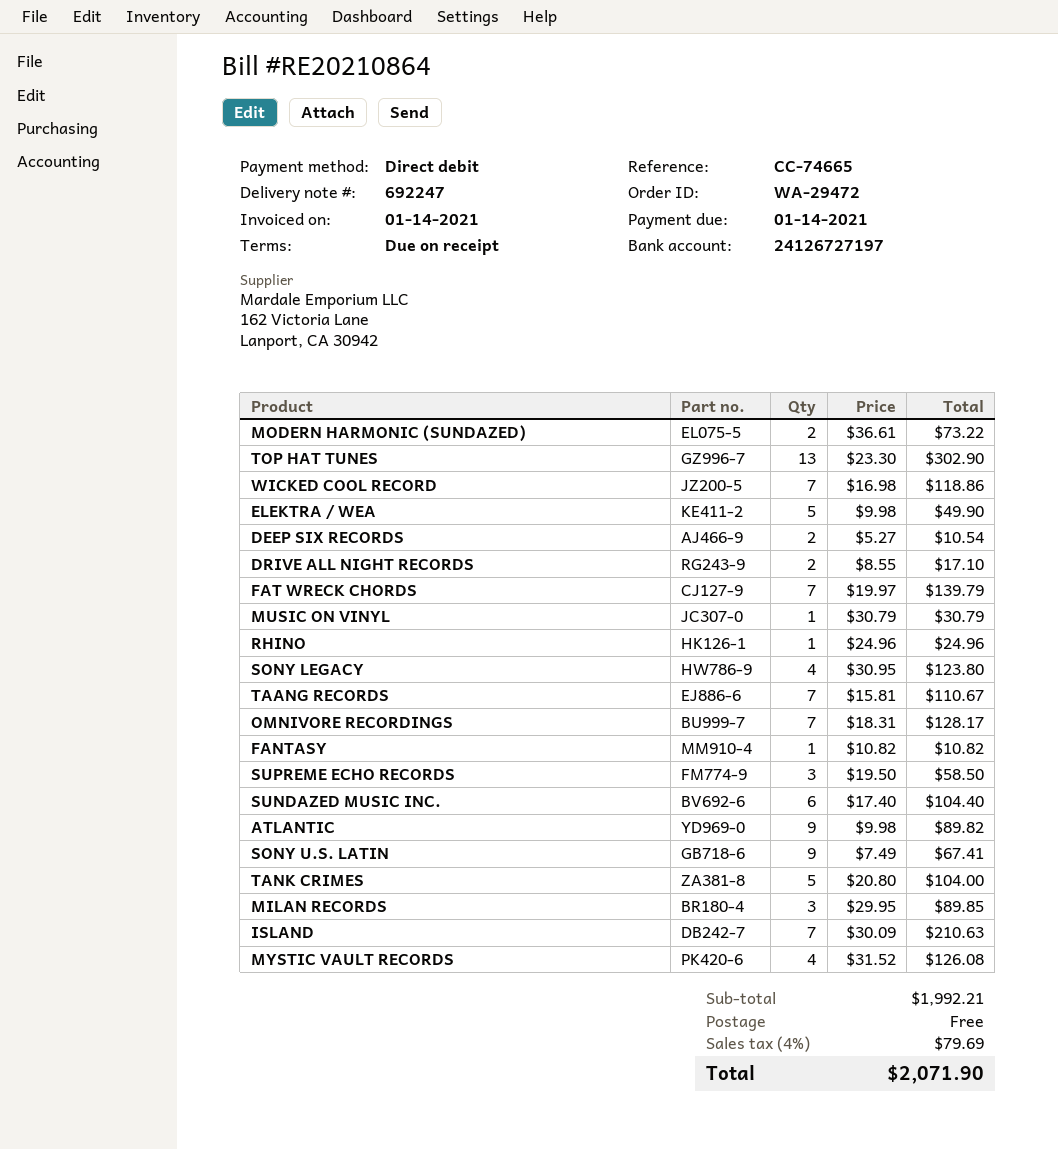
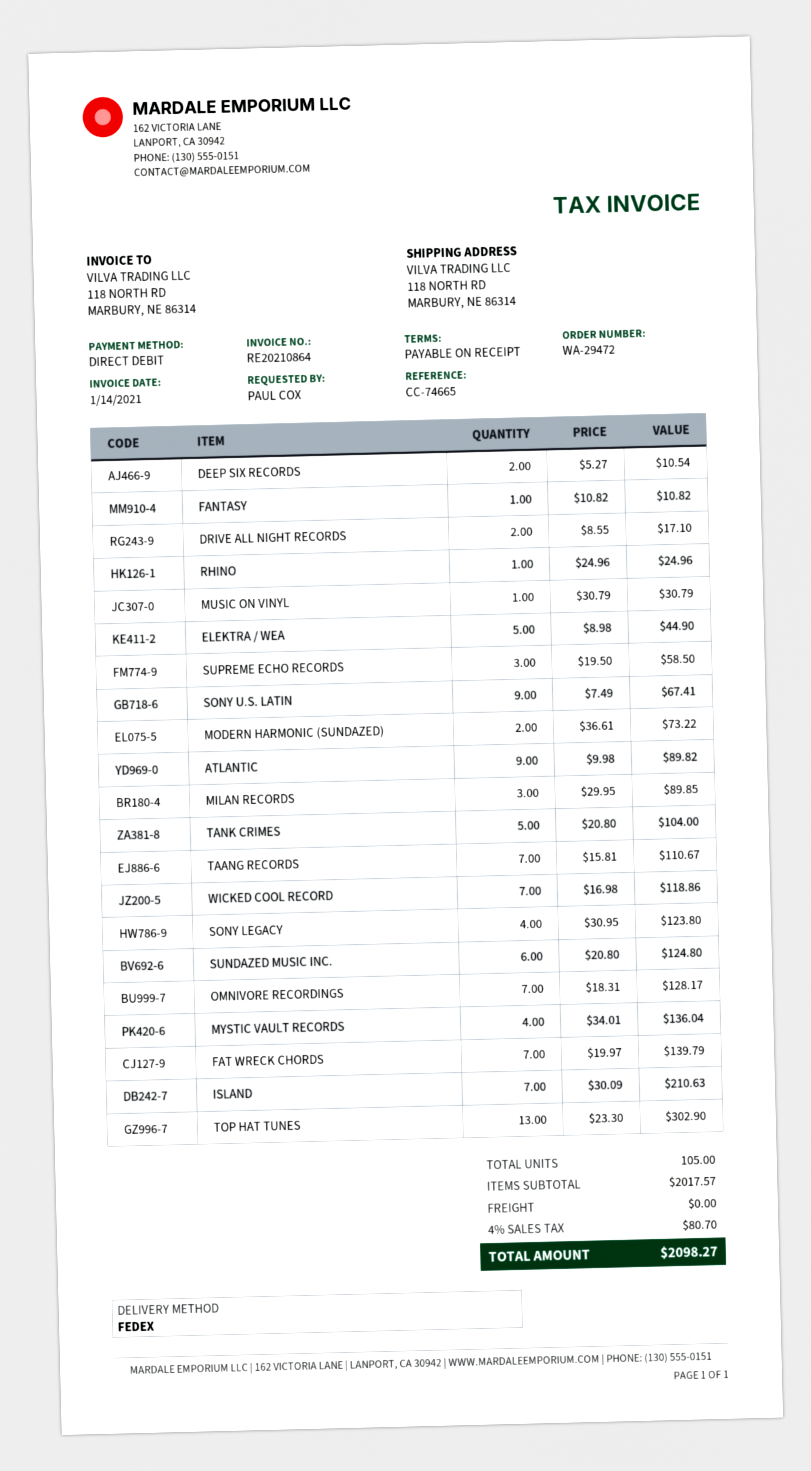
ELEKTRA / WEA: 5 x 9.98 = 49.90 -> 5 x 8.98 = 44.90
SUNDAZED MUSIC INC.: 6 x 17.40 = 104.40 -> 6 x 20.80 = 124.80
MYSTIC VAULT RECORDS: 4 x 31.52 = 126.08 -> 4 x 34.01 = 136.04
subtotal: 1992.21 -> 2017.57
tax: 4% = 79.69 -> 4% = 80.70
total: 2071.90 -> 2098.27

